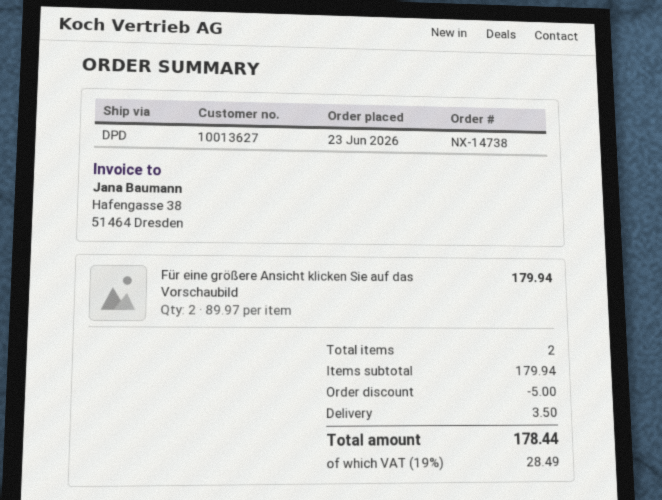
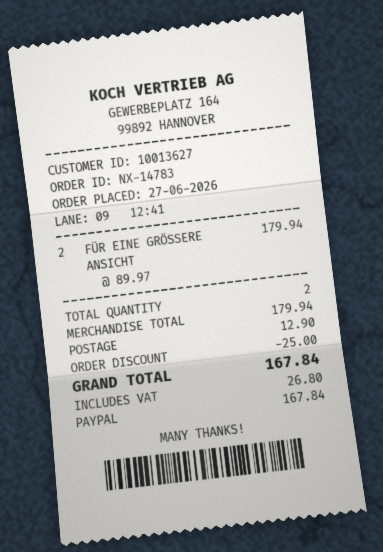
order number: NX-14738 -> NX-14783
order date: 2026-06-23 -> 2026-06-27
discount: 5.00 -> 25.00
shipping: 3.50 -> 12.90
tax: 28.49 -> 26.80
total: 178.44 -> 167.84

